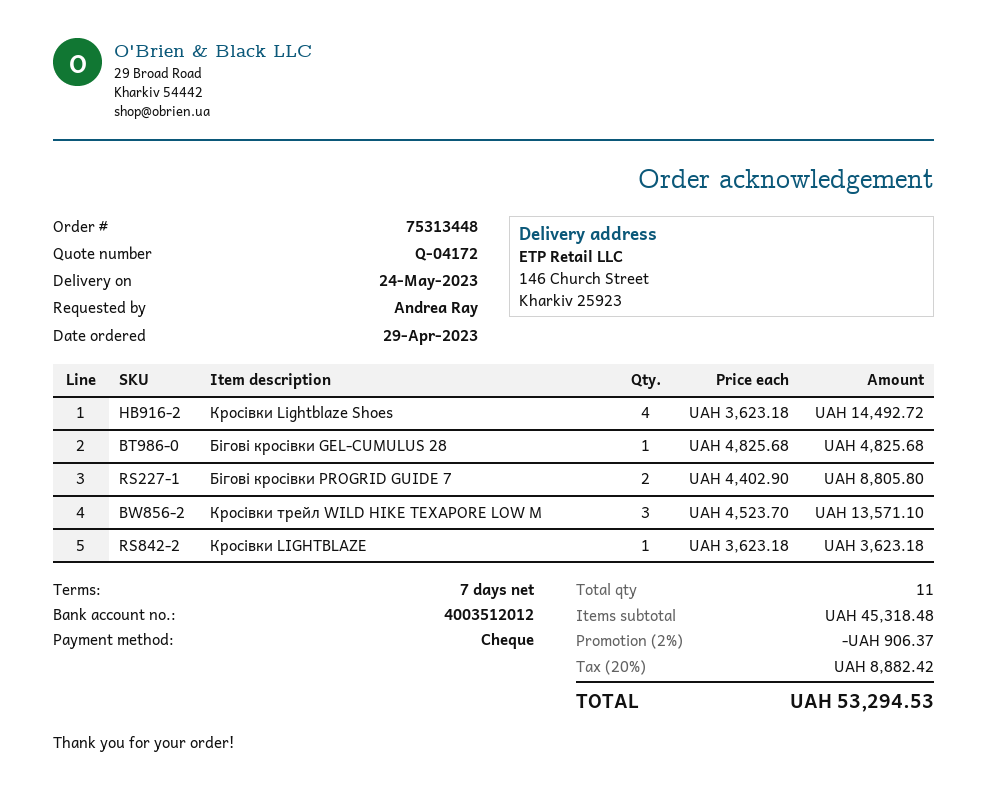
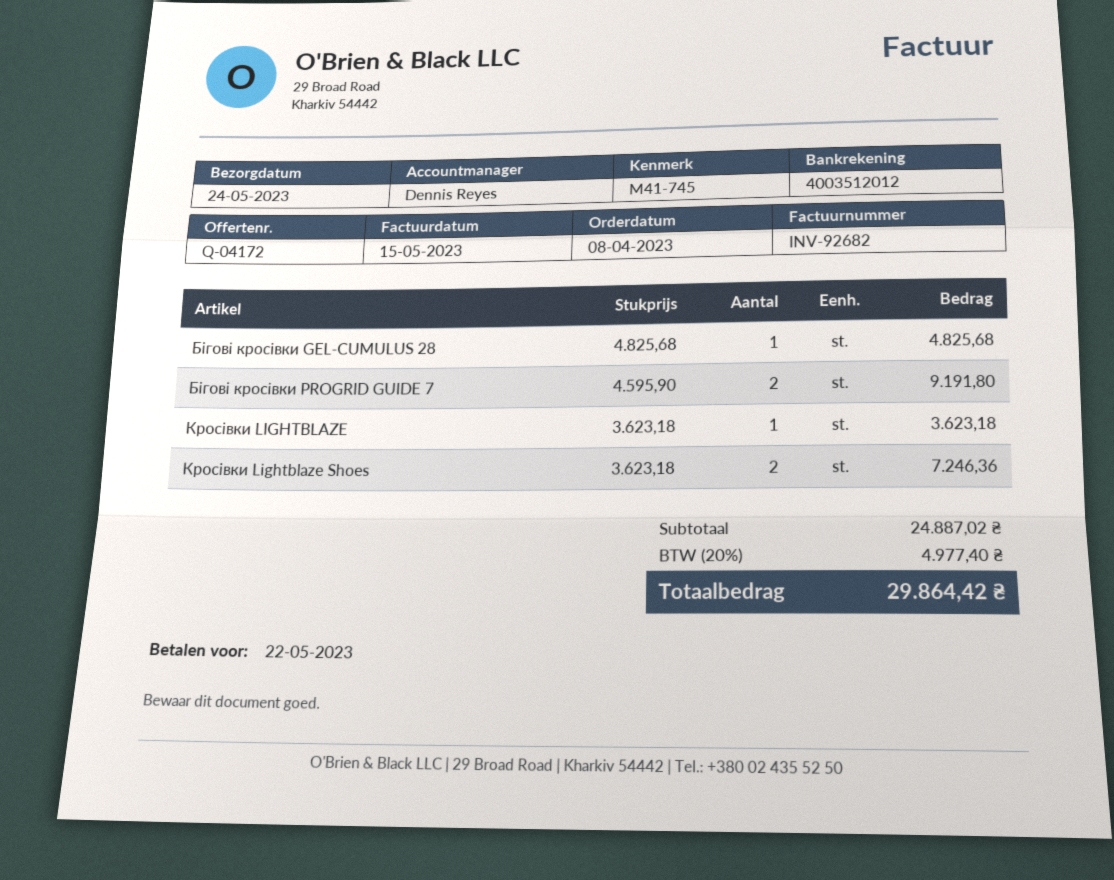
order date: 2023-04-29 -> 2023-04-08
Кросівки Lightblaze Shoes: 4 x 3623.18 = 14492.72 -> 2 x 3623.18 = 7246.36
Бігові кросівки PROGRID GUIDE 7: 2 x 4402.90 = 8805.80 -> 2 x 4595.90 = 9191.80
Кросівки трейл WILD HIKE TEXAPORE LOW M: 3 x 4523.70 = 13571.10 -> none
subtotal: 45318.48 -> 24887.02
discount: 2% = 906.37 -> none
tax: 20% = 8882.42 -> 20% = 4977.40
total: 53294.53 -> 29864.42

